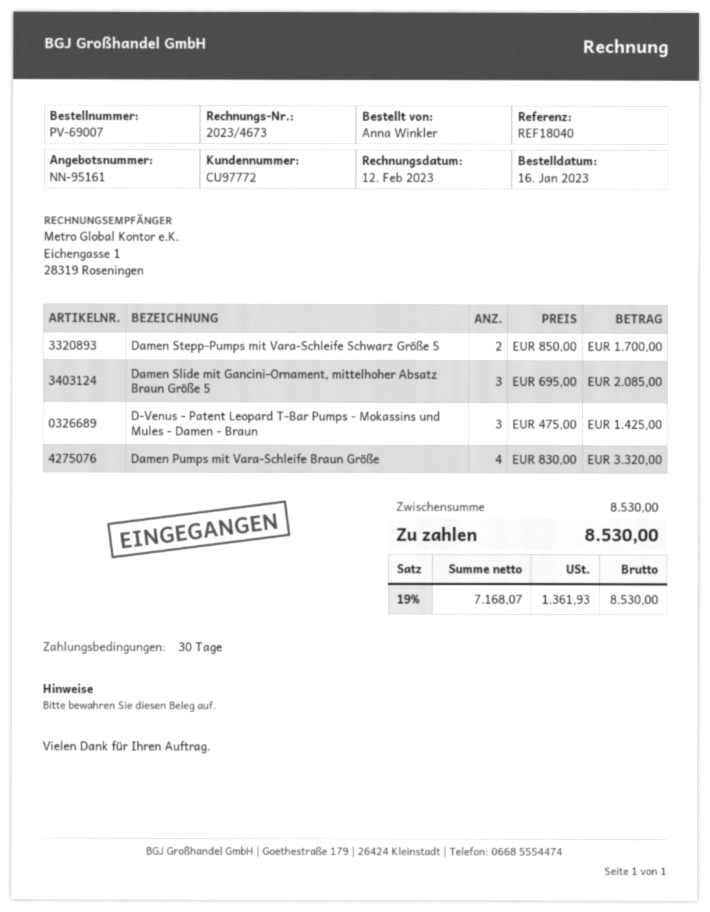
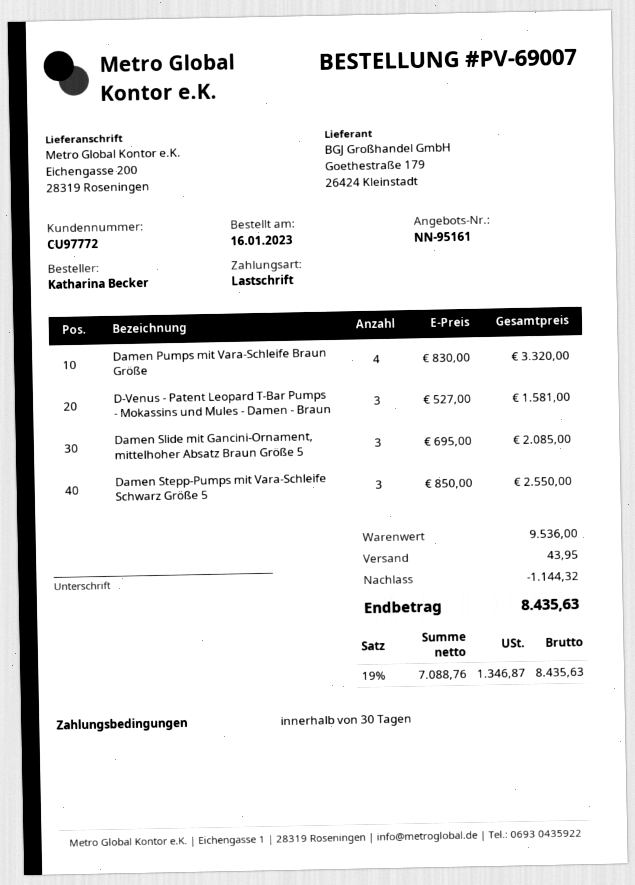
ordered by: Anna Winkler -> Katharina Becker
Damen Stepp-Pumps mit Vara-Schleife Schwarz Größe 5: 2 x 850.00 = 1700.00 -> 3 x 850.00 = 2550.00
D-Venus - Patent Leopard T-Bar Pumps - Mokassins und Mules - Damen - Braun: 3 x 475.00 = 1425.00 -> 3 x 527.00 = 1581.00
subtotal: 8530.00 -> 9536.00
discount: none -> 1144.32
shipping: none -> 43.95
net: 7168.07 -> 7088.76
tax: 19% = 1361.93 -> 19% = 1346.87
total: 8530.00 -> 8435.63

